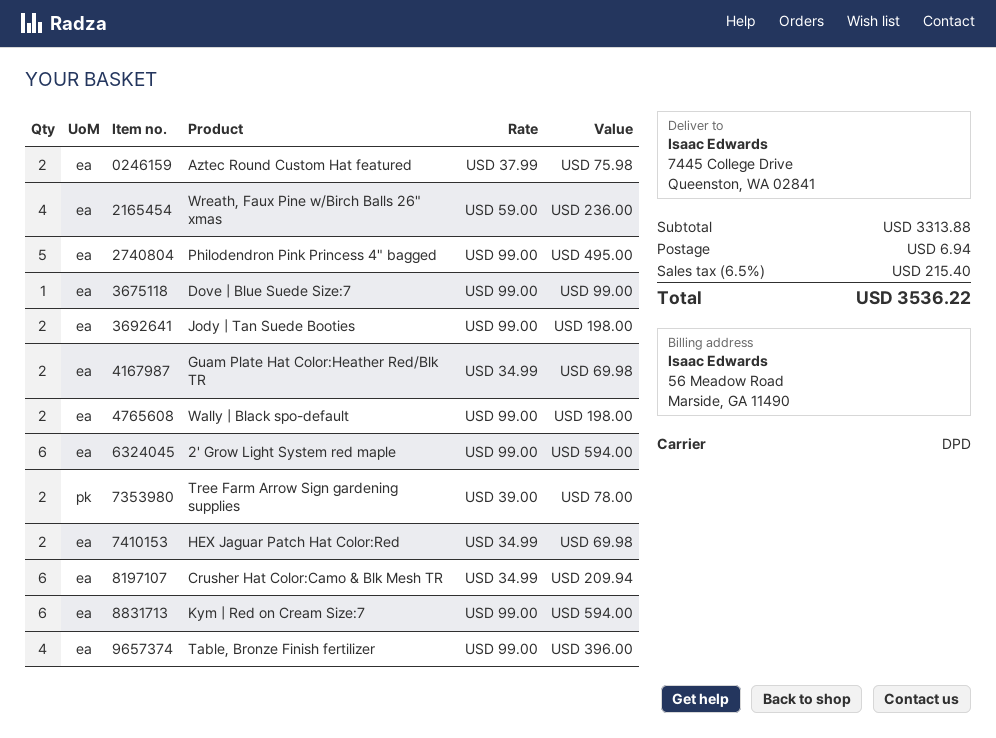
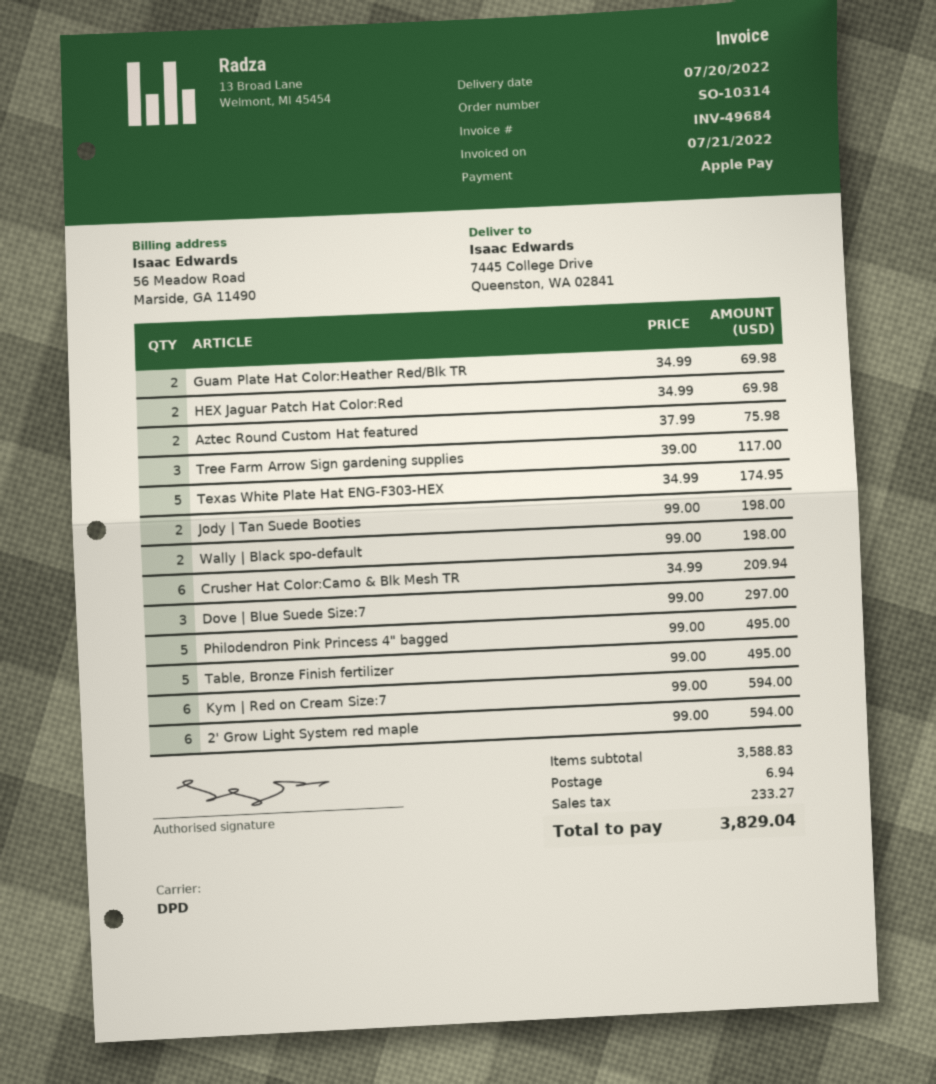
Wreath, Faux Pine w/Birch Balls 26" xmas: 4 x 59.00 = 236.00 -> none
Dove | Blue Suede Size:7: 1 x 99.00 = 99.00 -> 3 x 99.00 = 297.00
Tree Farm Arrow Sign gardening supplies: 2 x 39.00 = 78.00 -> 3 x 39.00 = 117.00
Table, Bronze Finish fertilizer: 4 x 99.00 = 396.00 -> 5 x 99.00 = 495.00
Texas White Plate Hat ENG-F303-HEX: none -> 5 x 34.99 = 174.95
subtotal: 3313.88 -> 3588.83
tax: 215.40 -> 233.27
total: 3536.22 -> 3829.04

